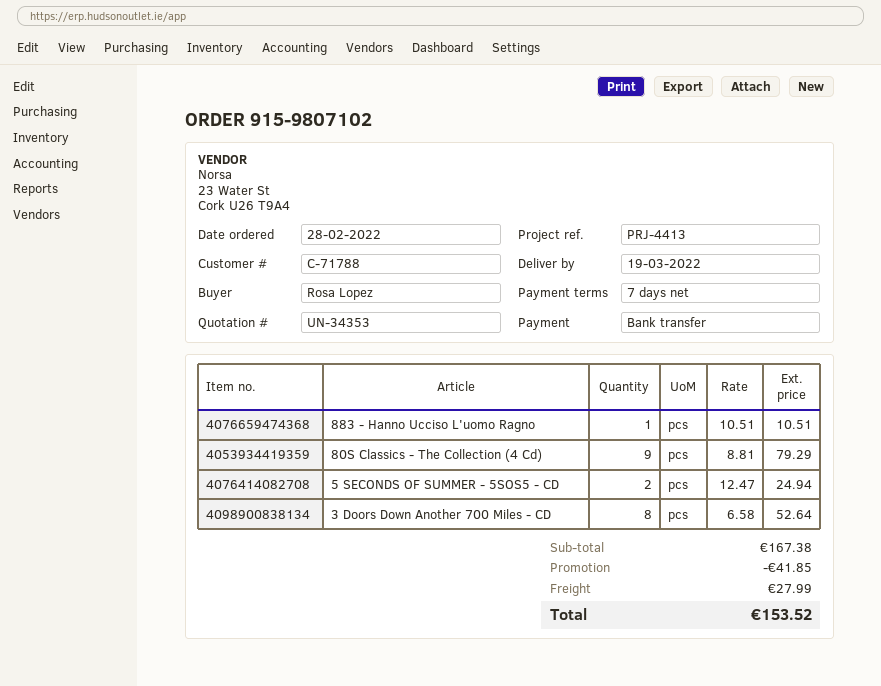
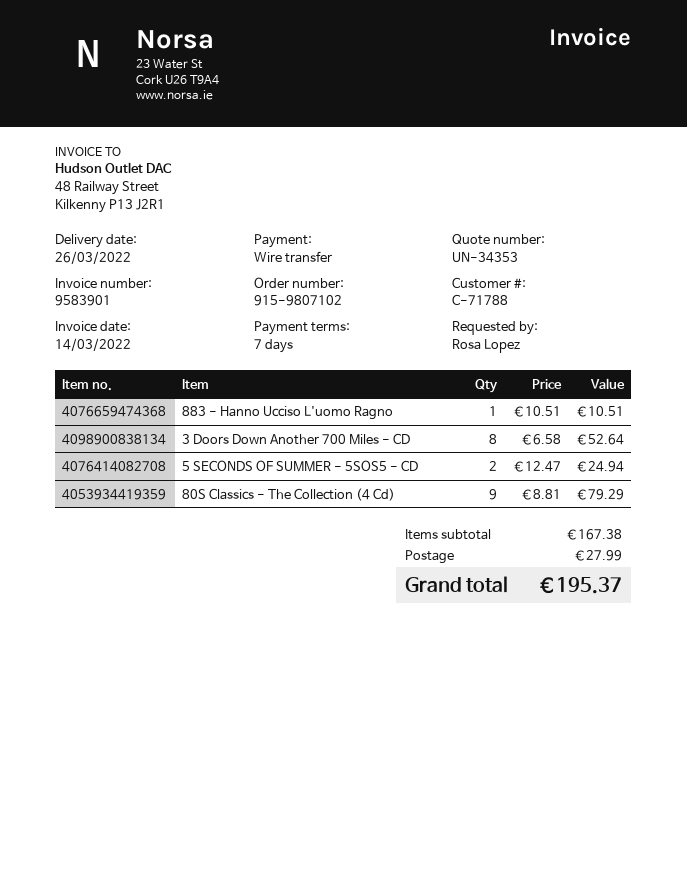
delivery date: 2022-03-19 -> 2022-03-26
discount: 41.85 -> none
total: 153.52 -> 195.37

